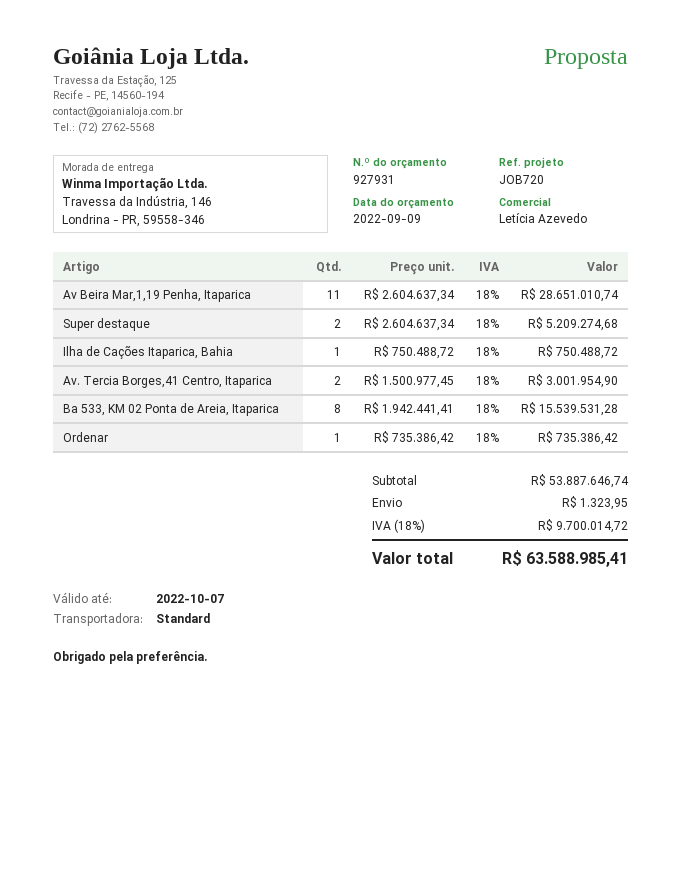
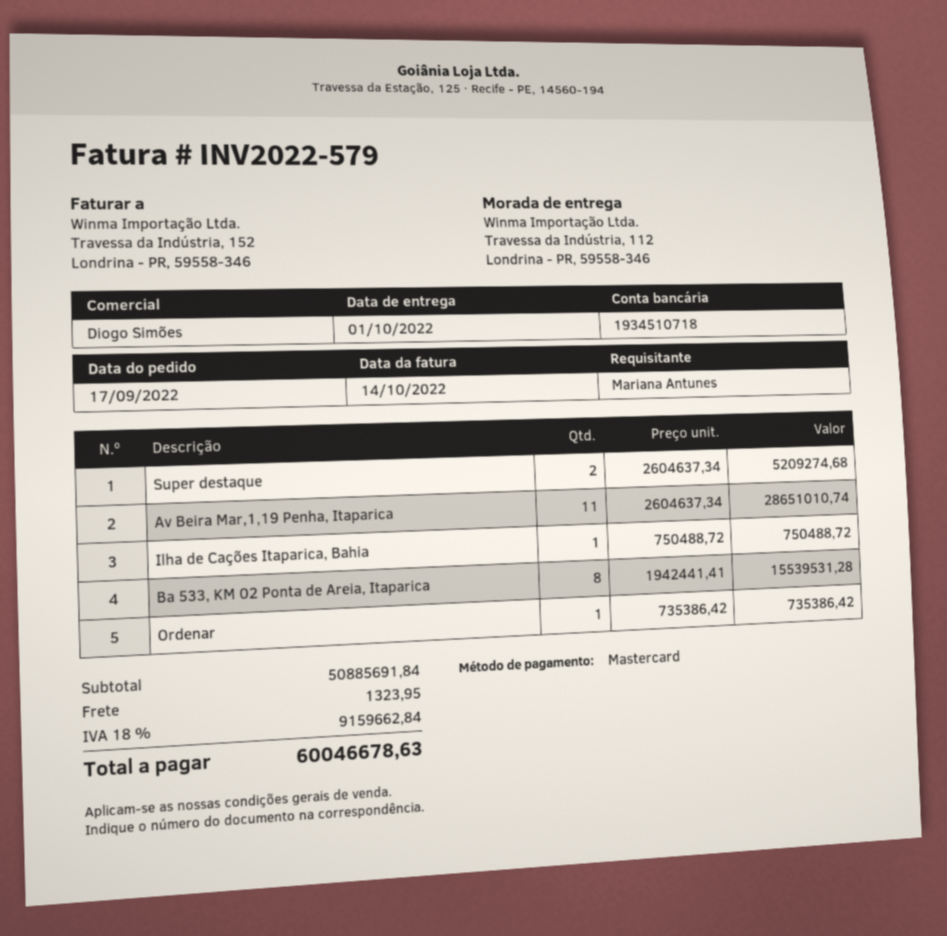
sales rep: Letícia Azevedo -> Diogo Simões
ship to: Travessa da Indústria, 146, Londrina - PR, 59558-346 -> Travessa da Indústria, 112, Londrina - PR, 59558-346
Av. Tercia Borges,41 Centro, Itaparica: 2 x 1500977.45 = 3001954.90 -> none
subtotal: 53887646.74 -> 50885691.84
tax: 18% = 9700014.72 -> 18% = 9159662.84
total: 63588985.41 -> 60046678.63

